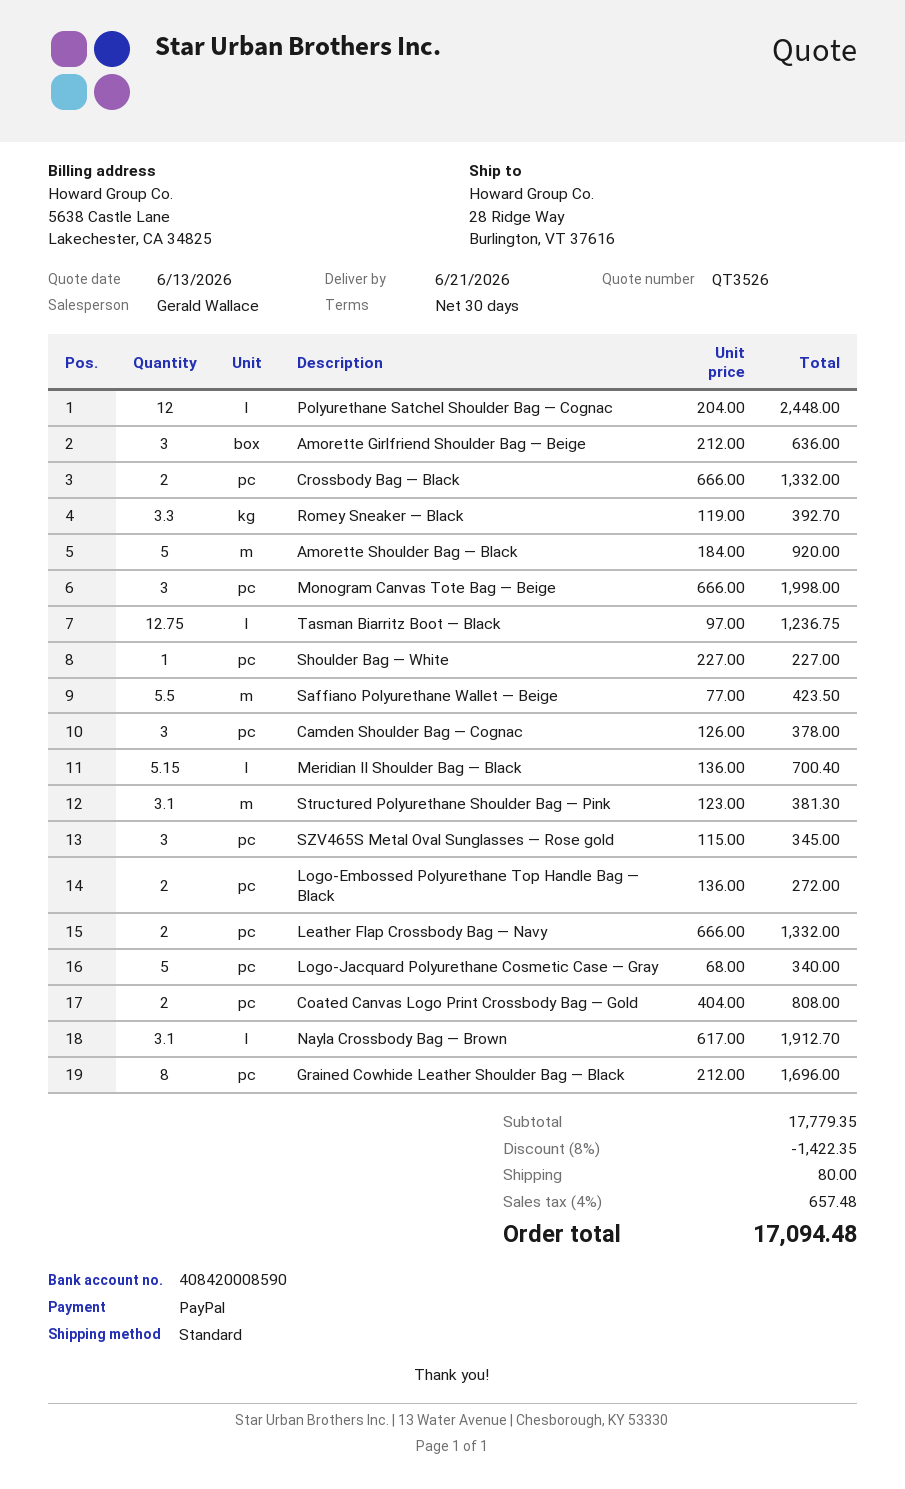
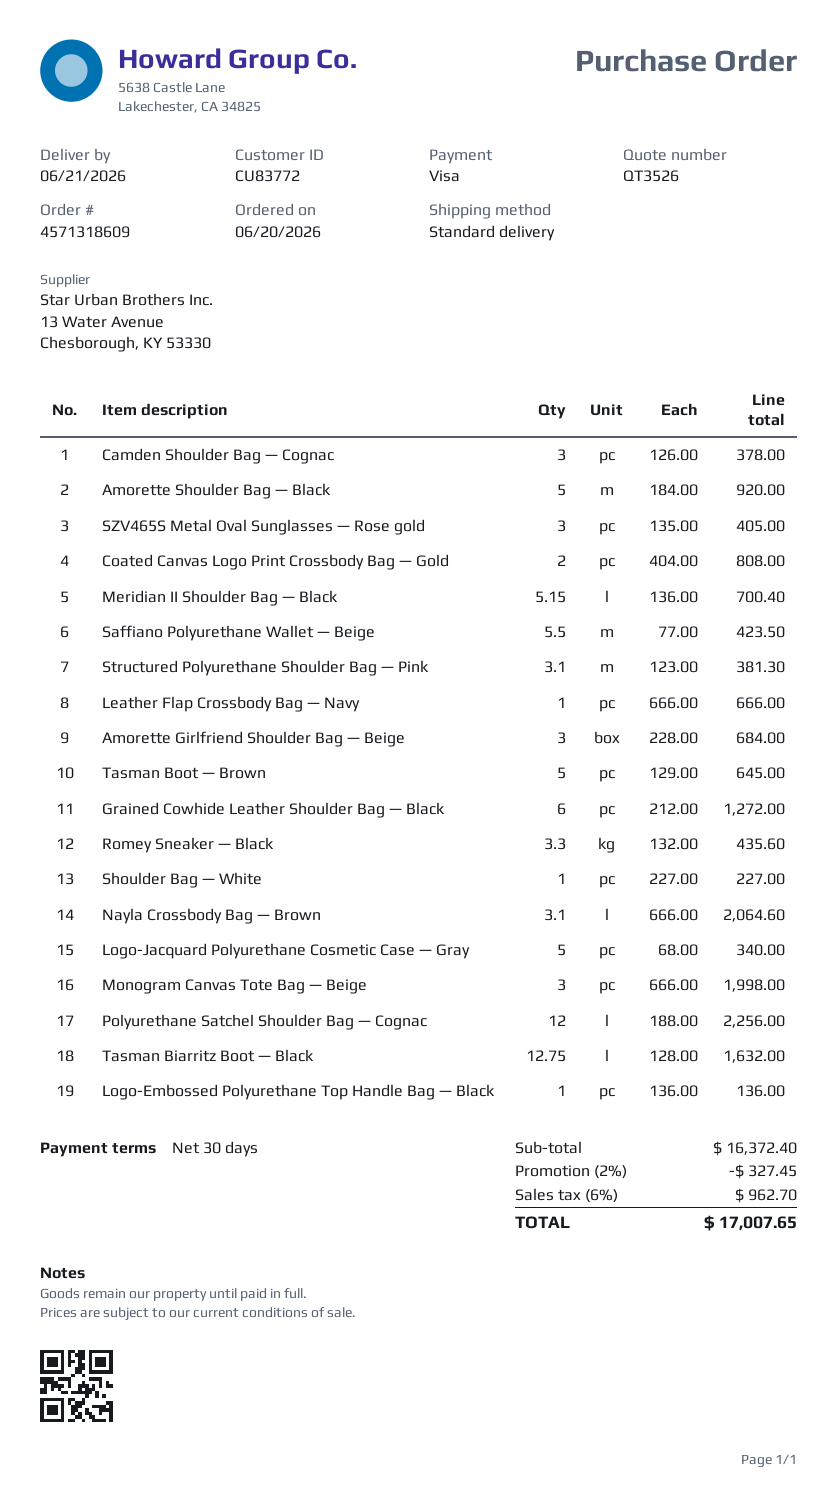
payment method: PayPal -> Visa
Polyurethane Satchel Shoulder Bag — Cognac: 12 x 204.00 = 2448.00 -> 12 x 188.00 = 2256.00
Amorette Girlfriend Shoulder Bag — Beige: 3 x 212.00 = 636.00 -> 3 x 228.00 = 684.00
Crossbody Bag — Black: 2 x 666.00 = 1332.00 -> none
Romey Sneaker — Black: 3.3 x 119.00 = 392.70 -> 3.3 x 132.00 = 435.60
Tasman Biarritz Boot — Black: 12.75 x 97.00 = 1236.75 -> 12.75 x 128.00 = 1632.00
SZV465S Metal Oval Sunglasses — Rose gold: 3 x 115.00 = 345.00 -> 3 x 135.00 = 405.00
Logo-Embossed Polyurethane Top Handle Bag — Black: 2 x 136.00 = 272.00 -> 1 x 136.00 = 136.00
Leather Flap Crossbody Bag — Navy: 2 x 666.00 = 1332.00 -> 1 x 666.00 = 666.00
Nayla Crossbody Bag — Brown: 3.1 x 617.00 = 1912.70 -> 3.1 x 666.00 = 2064.60
Grained Cowhide Leather Shoulder Bag — Black: 8 x 212.00 = 1696.00 -> 6 x 212.00 = 1272.00
Tasman Boot — Brown: none -> 5 x 129.00 = 645.00
subtotal: 17779.35 -> 16372.40
discount: 8% = 1422.35 -> 2% = 327.45
shipping: 80.00 -> none
tax: 4% = 657.48 -> 6% = 962.70
total: 17094.48 -> 17007.65

